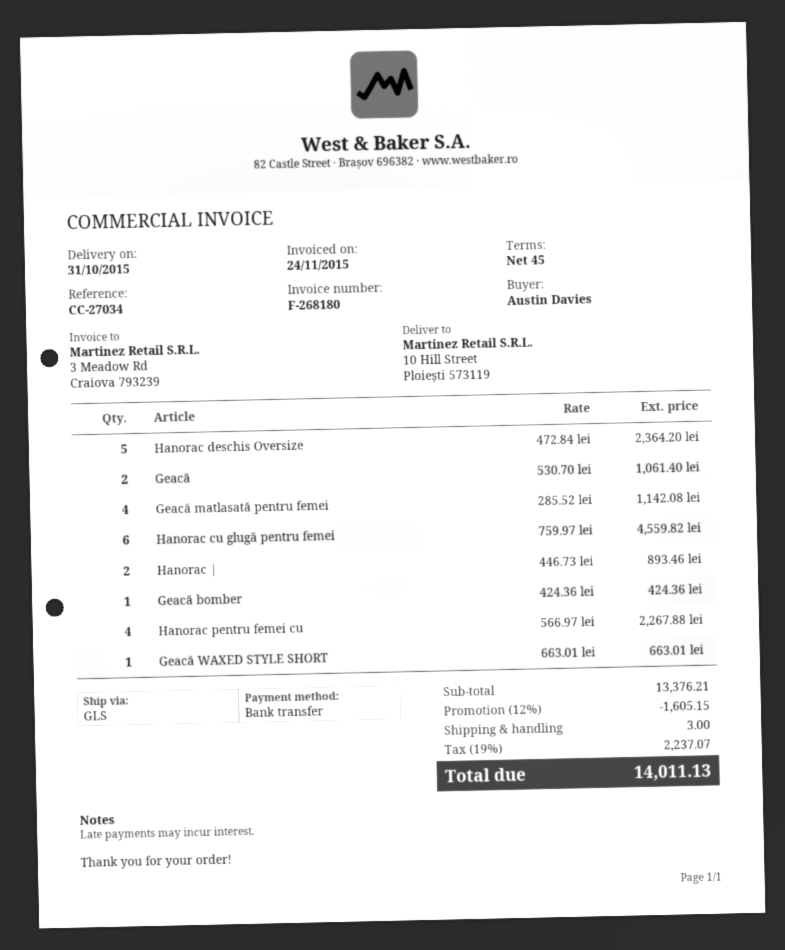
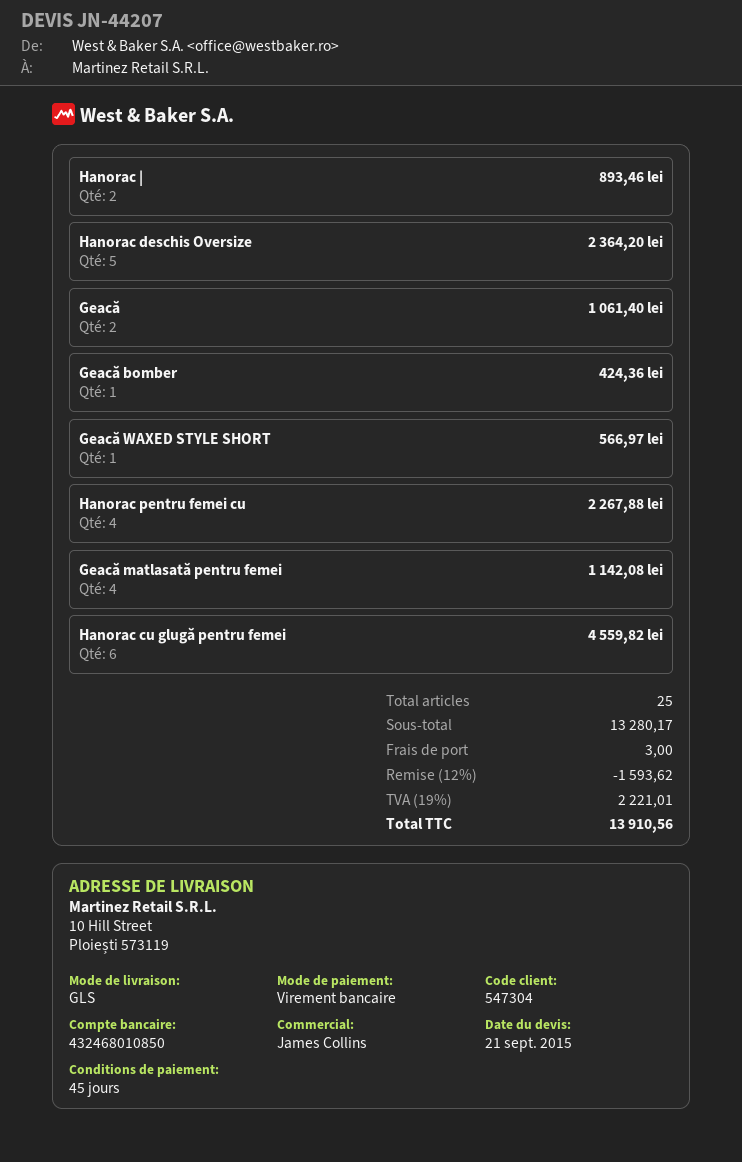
Geacă WAXED STYLE SHORT: 1 for 663.01 -> 1 for 566.97
subtotal: 13376.21 -> 13280.17
discount: 12% = 1605.15 -> 12% = 1593.62
tax: 19% = 2237.07 -> 19% = 2221.01
total: 14011.13 -> 13910.56

